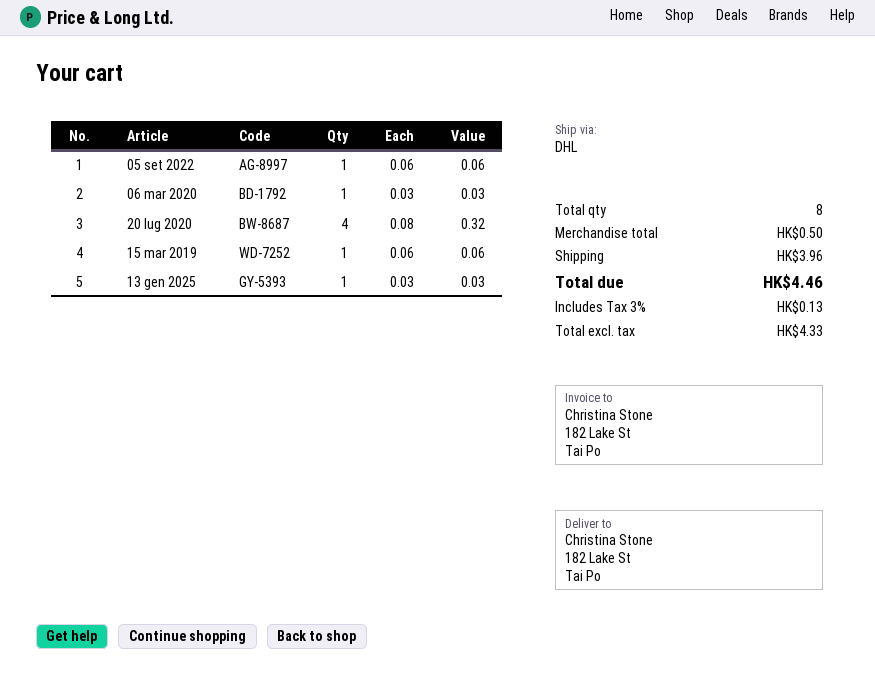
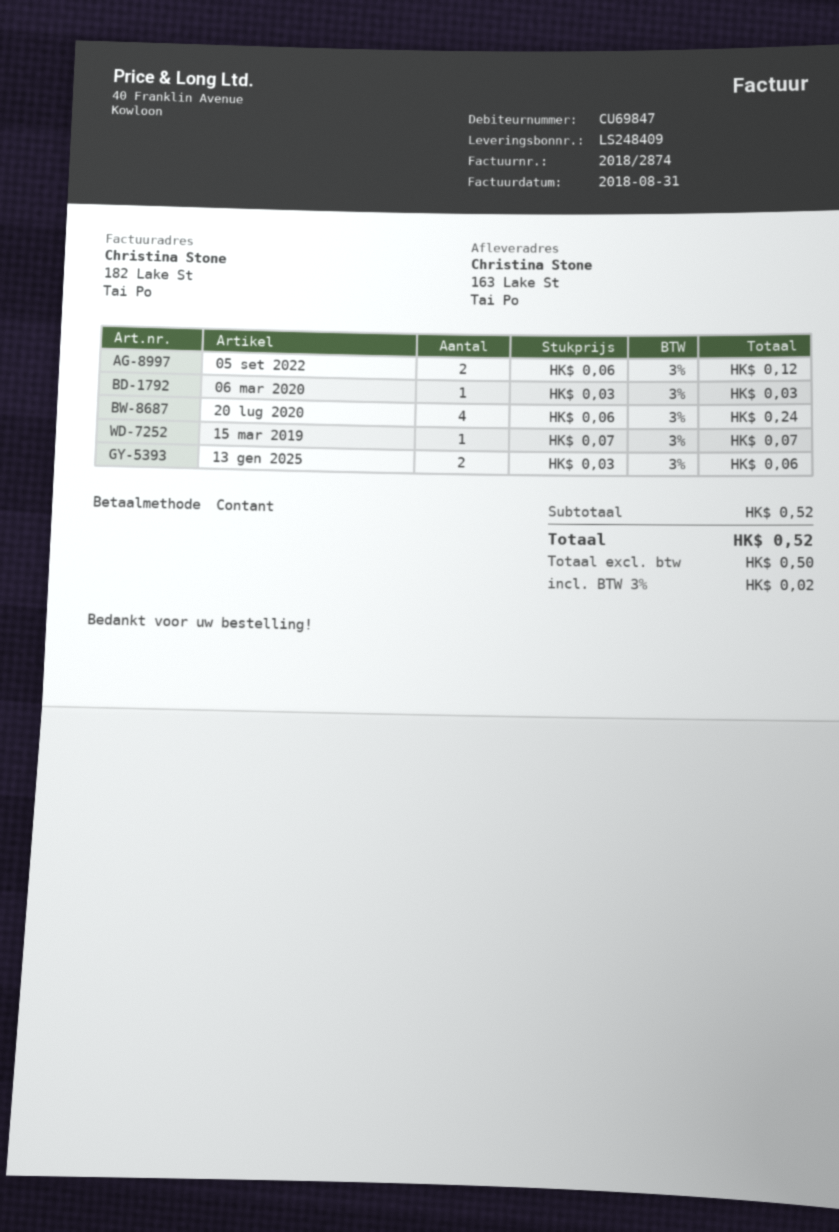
ship to: 182 Lake St, Tai Po -> 163 Lake St, Tai Po
05 set 2022: 1 x 0.06 = 0.06 -> 2 x 0.06 = 0.12
20 lug 2020: 4 x 0.08 = 0.32 -> 4 x 0.06 = 0.24
15 mar 2019: 1 x 0.06 = 0.06 -> 1 x 0.07 = 0.07
13 gen 2025: 1 x 0.03 = 0.03 -> 2 x 0.03 = 0.06
subtotal: 0.50 -> 0.52
shipping: 3.96 -> none
net: 4.33 -> 0.50
tax: 3% = 0.13 -> 3% = 0.02
total: 4.46 -> 0.52

